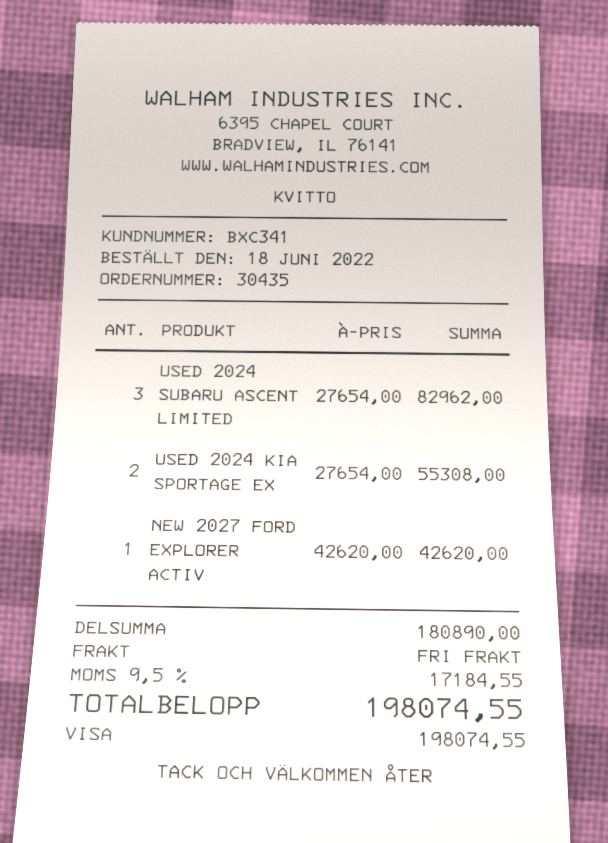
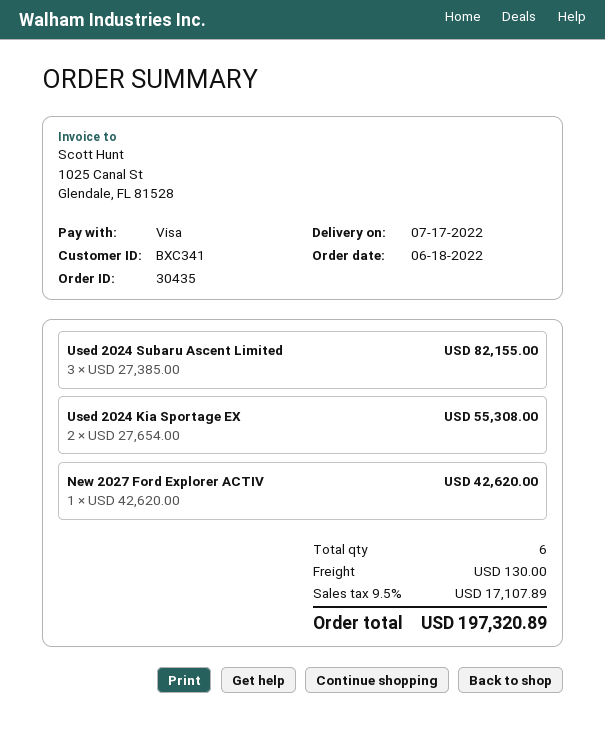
USED 2024 SUBARU ASCENT LIMITED: 3 x 27654.00 = 82962.00 -> 3 x 27385.00 = 82155.00
shipping: 0.00 -> 130.00
tax: 9.5% = 17184.55 -> 9.5% = 17107.89
total: 198074.55 -> 197320.89

